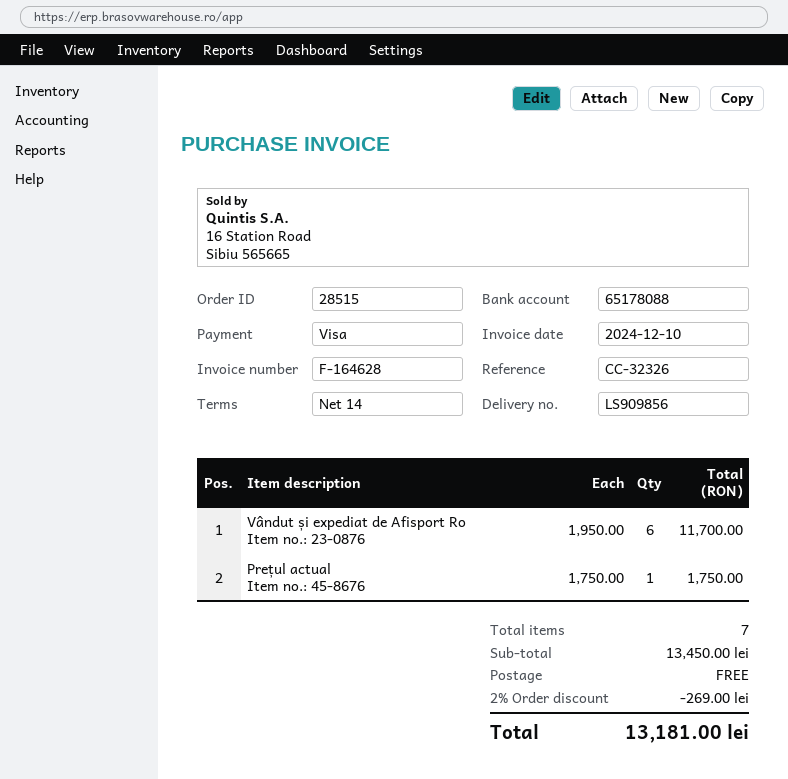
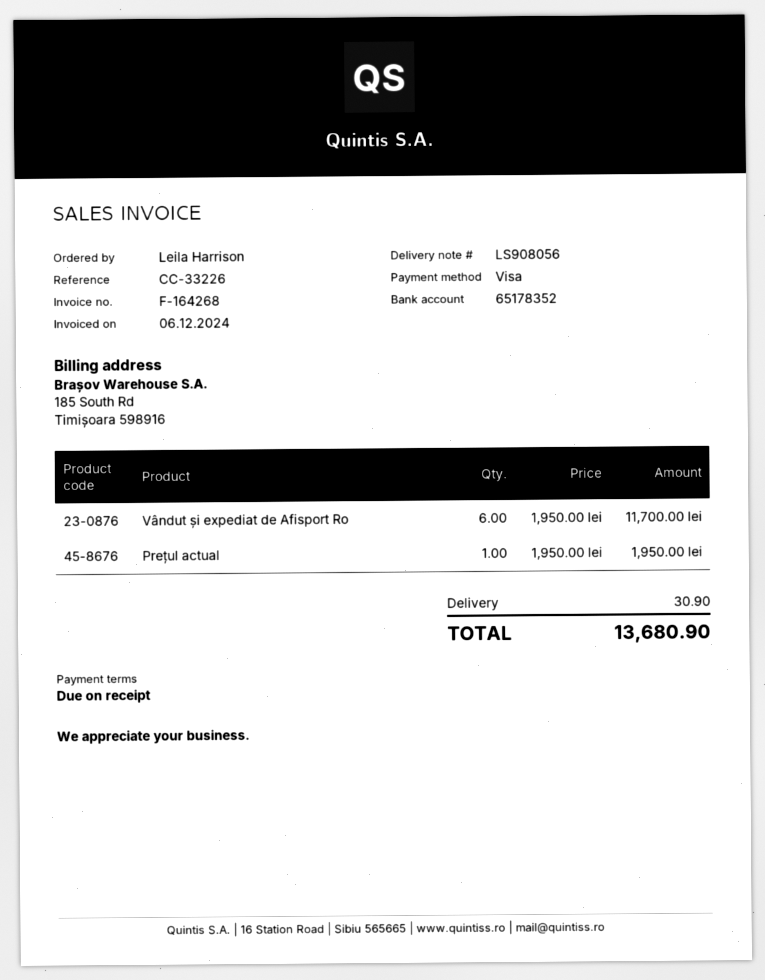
delivery note number: LS909856 -> LS908056
invoice number: F-164628 -> F-164268
invoice date: 2024-12-10 -> 2024-12-06
payment terms: 14 days -> on receipt
reference: CC-32326 -> CC-33226
bank account: 65178088 -> 65178352
Prețul actual: 1 x 1750.00 = 1750.00 -> 1 x 1950.00 = 1950.00
discount: 2% = 269.00 -> none
shipping: 0.00 -> 30.90
total: 13181.00 -> 13680.90

